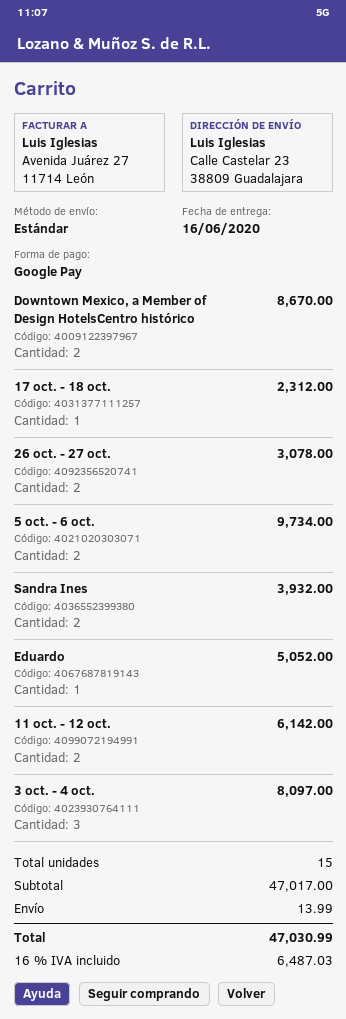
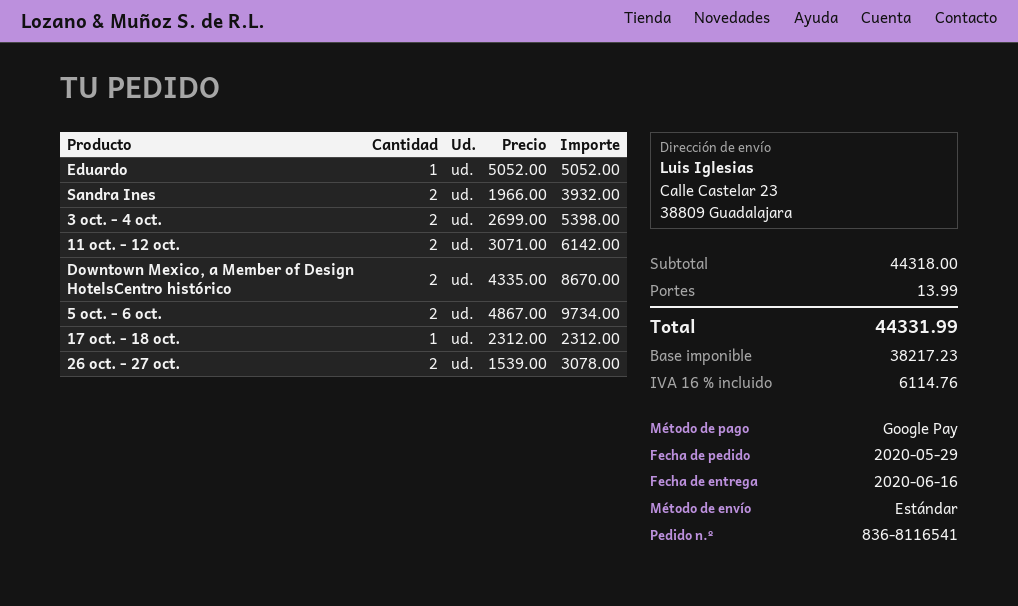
3 oct. - 4 oct.: 3 for 8097.00 -> 2 for 5398.00
subtotal: 47017.00 -> 44318.00
tax: 16% = 6487.03 -> 16% = 6114.76
total: 47030.99 -> 44331.99

